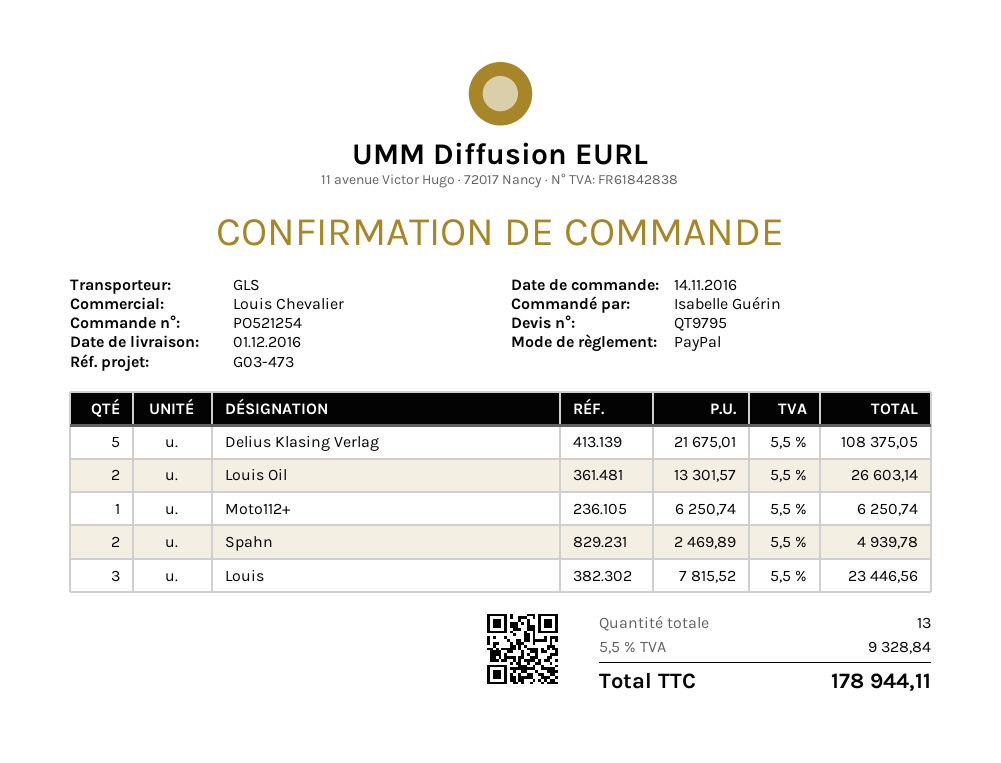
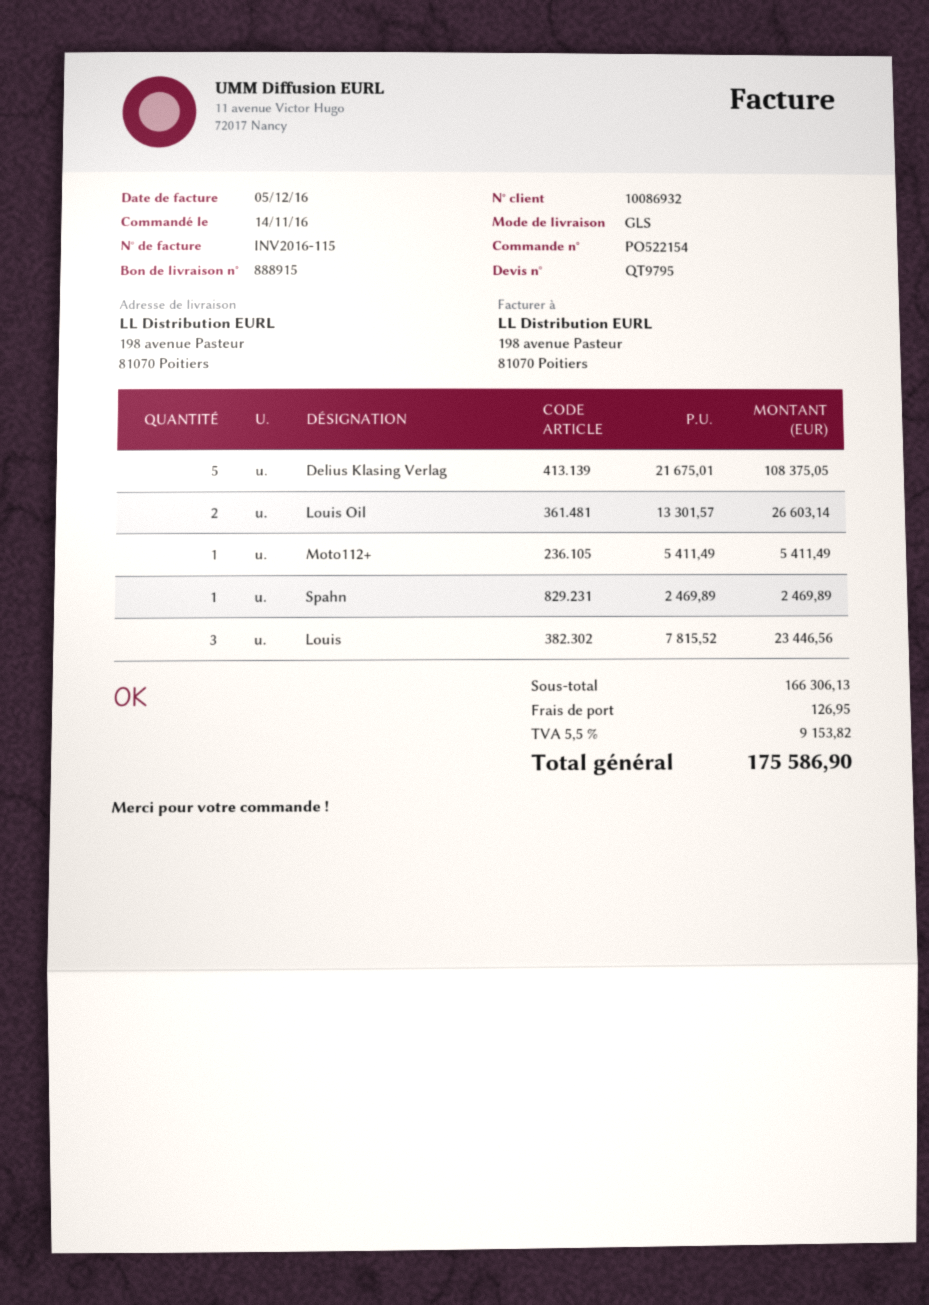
order number: PO521254 -> PO522154
Moto112+: 1 x 6250.74 = 6250.74 -> 1 x 5411.49 = 5411.49
Spahn: 2 x 2469.89 = 4939.78 -> 1 x 2469.89 = 2469.89
shipping: none -> 126.95
tax: 5.5% = 9328.84 -> 5.5% = 9153.82
total: 178944.11 -> 175586.90

